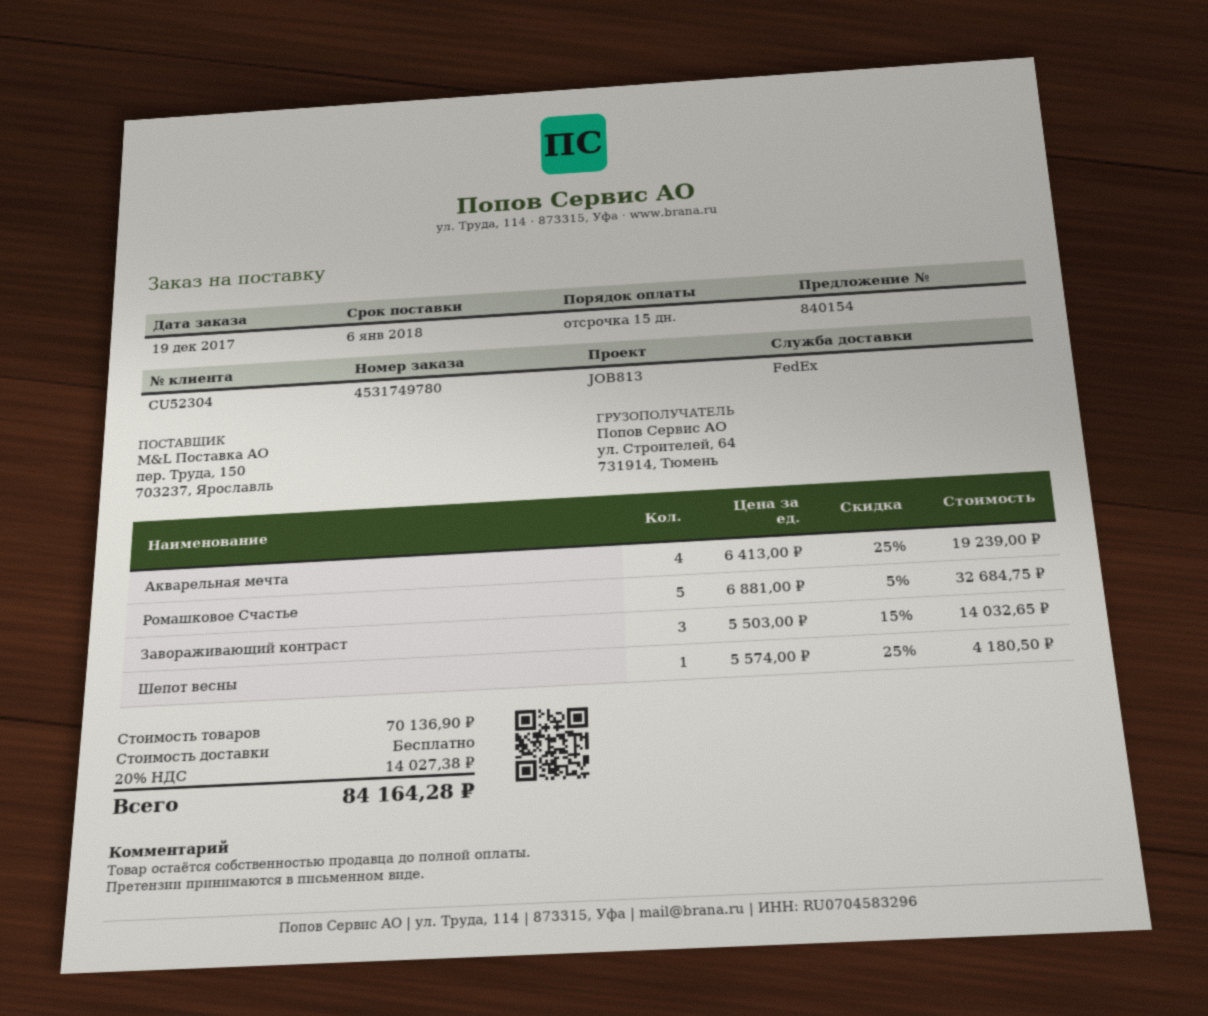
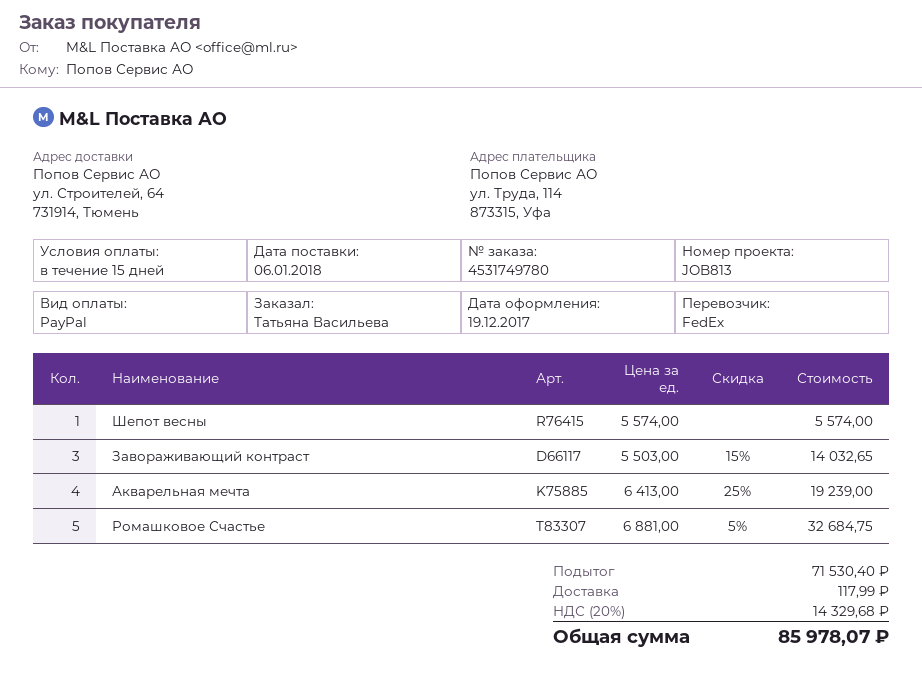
Шепот весны: 1 x 5574.00 - 25% = 4180.50 -> 1 x 5574.00 = 5574.00
subtotal: 70136.90 -> 71530.40
shipping: 0.00 -> 117.99
tax: 20% = 14027.38 -> 20% = 14329.68
total: 84164.28 -> 85978.07

